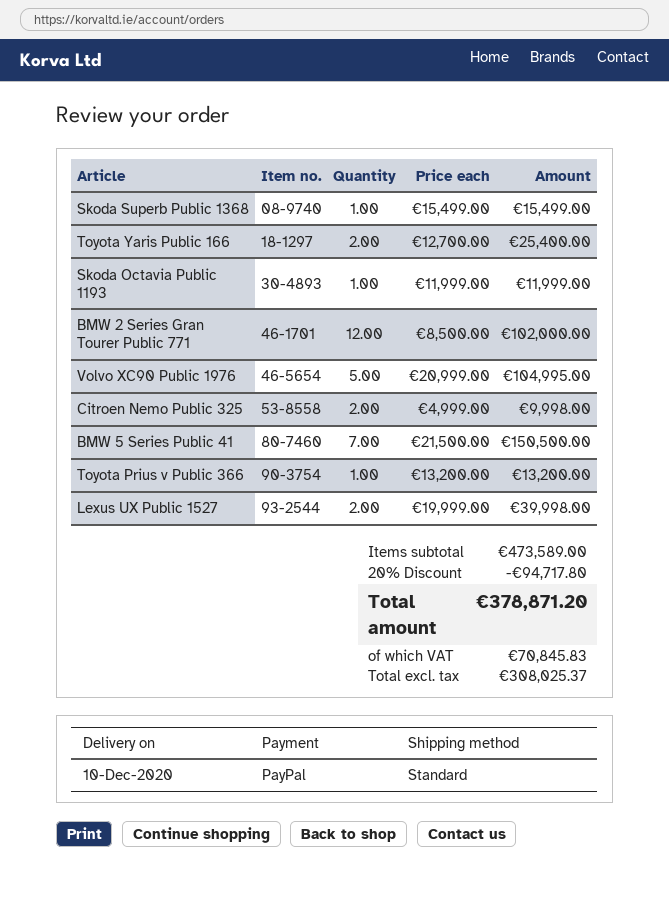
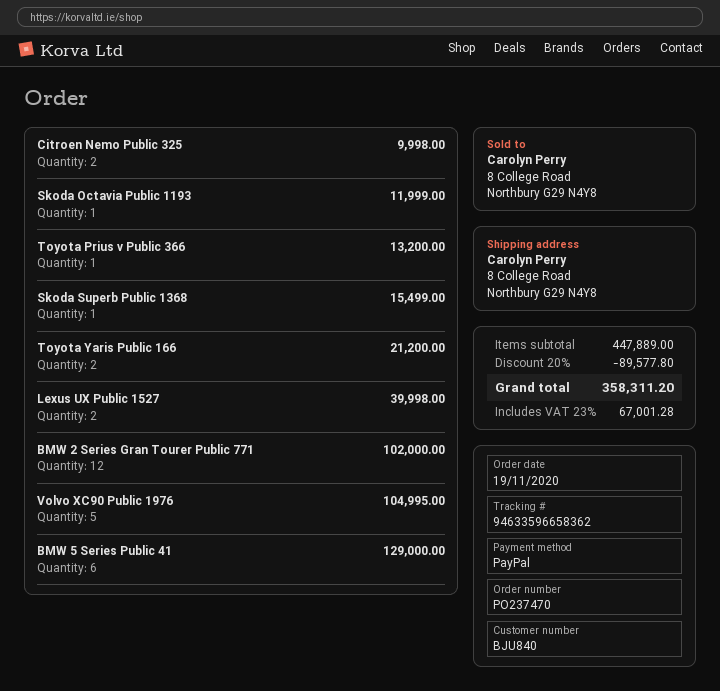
Toyota Yaris Public 166: 2 for 25400.00 -> 2 for 21200.00
BMW 5 Series Public 41: 7 for 150500.00 -> 6 for 129000.00
subtotal: 473589.00 -> 447889.00
discount: 20% = 94717.80 -> 20% = 89577.80
tax: 70845.83 -> 67001.28
total: 378871.20 -> 358311.20

